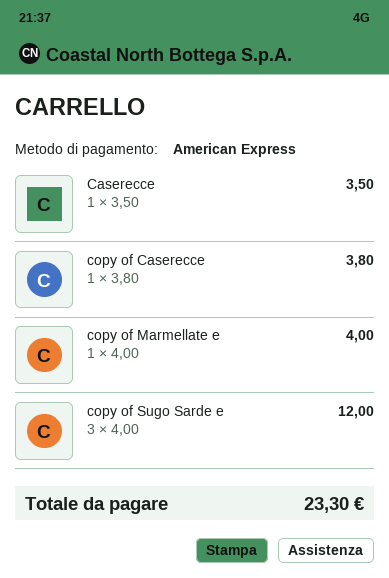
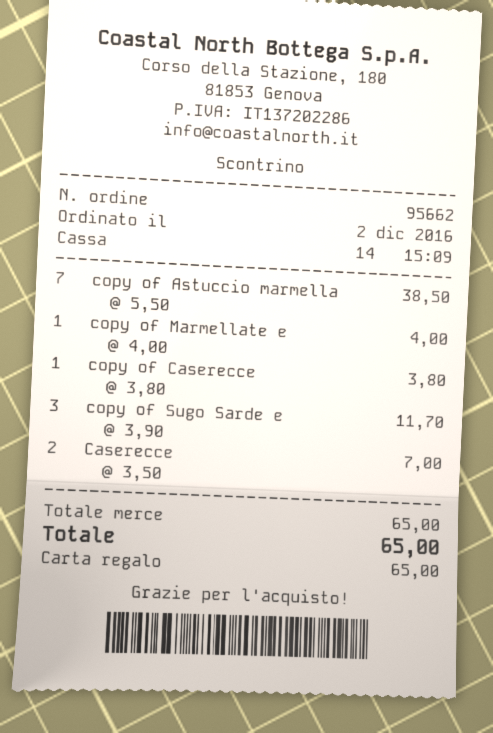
payment method: American Express -> gift card
Caserecce: 1 x 3.50 = 3.50 -> 2 x 3.50 = 7.00
copy of Sugo Sarde e: 3 x 4.00 = 12.00 -> 3 x 3.90 = 11.70
copy of Astuccio marmella: none -> 7 x 5.50 = 38.50
total: 23.30 -> 65.00

